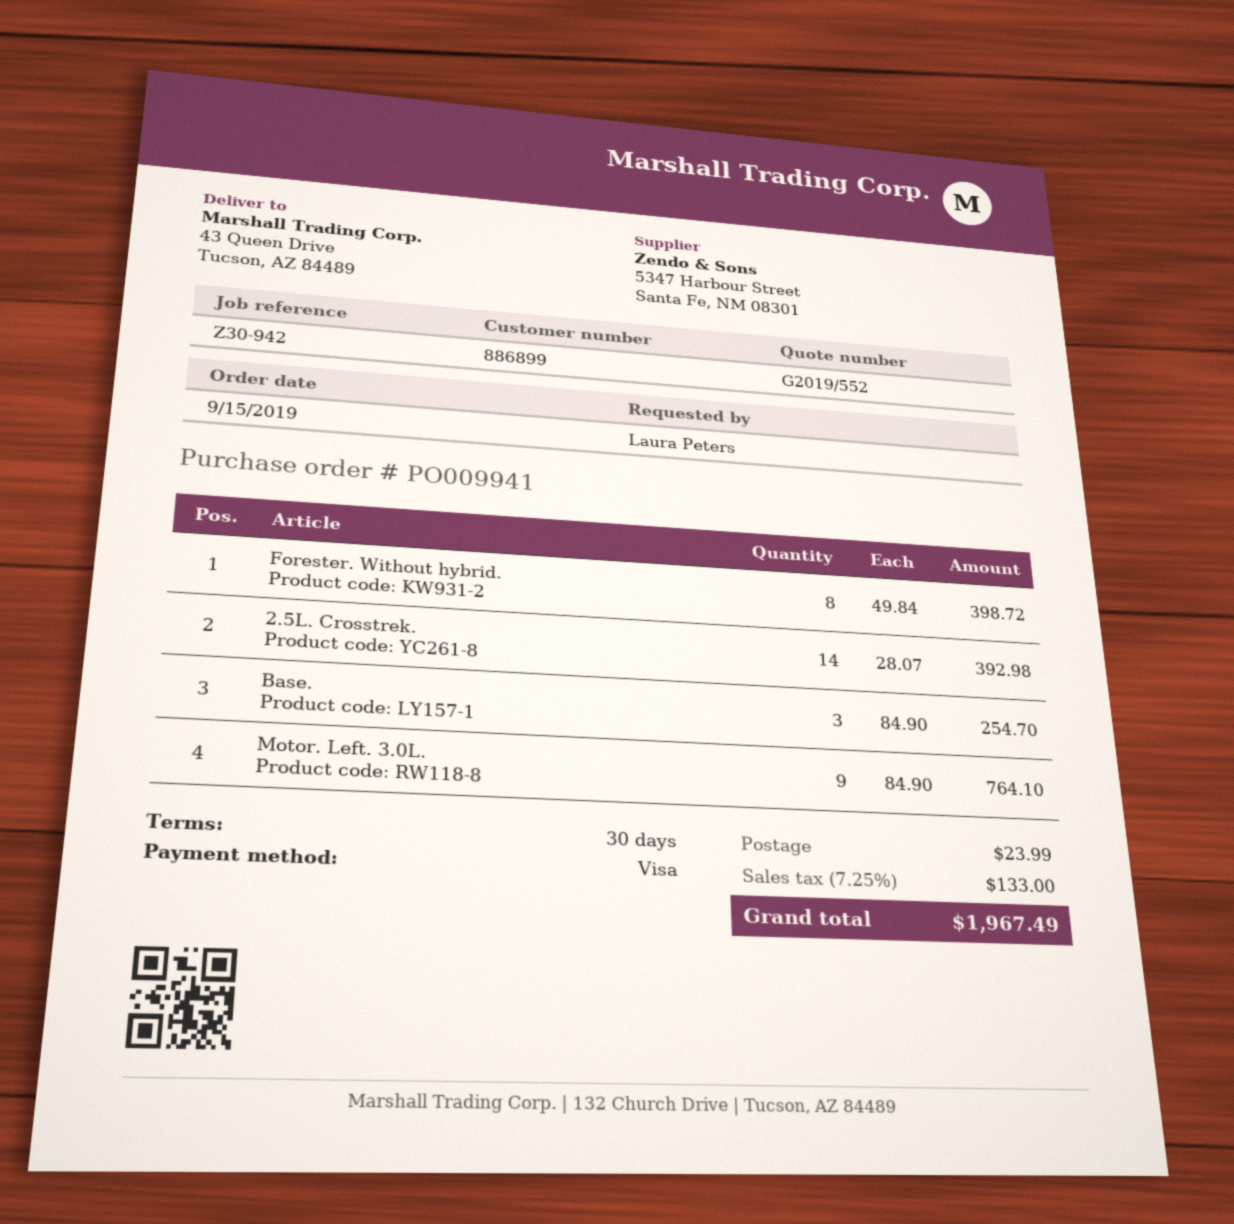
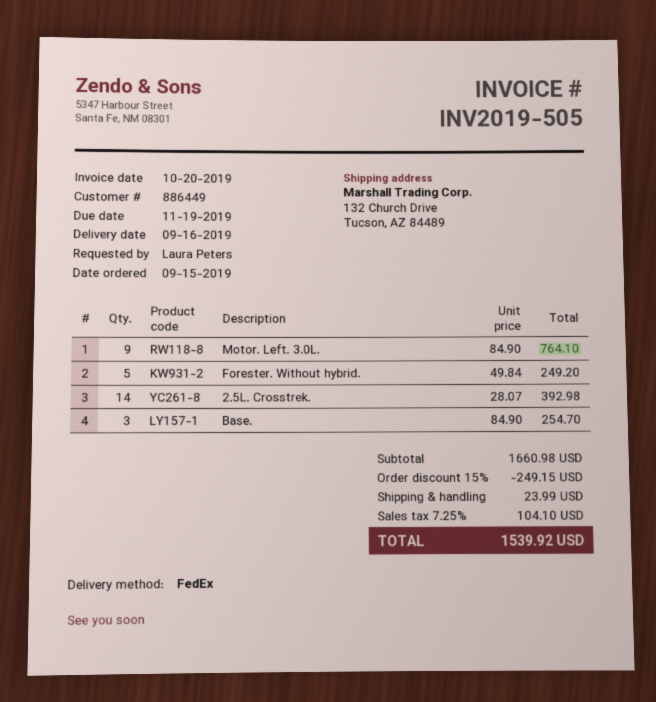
customer number: 886899 -> 886449
ship to: 43 Queen Drive, Tucson, AZ 84489 -> 132 Church Drive, Tucson, AZ 84489
Forester. Without hybrid.: 8 x 49.84 = 398.72 -> 5 x 49.84 = 249.20
discount: none -> 15% = 249.15
tax: 7.25% = 133.00 -> 7.25% = 104.10
total: 1967.49 -> 1539.92

